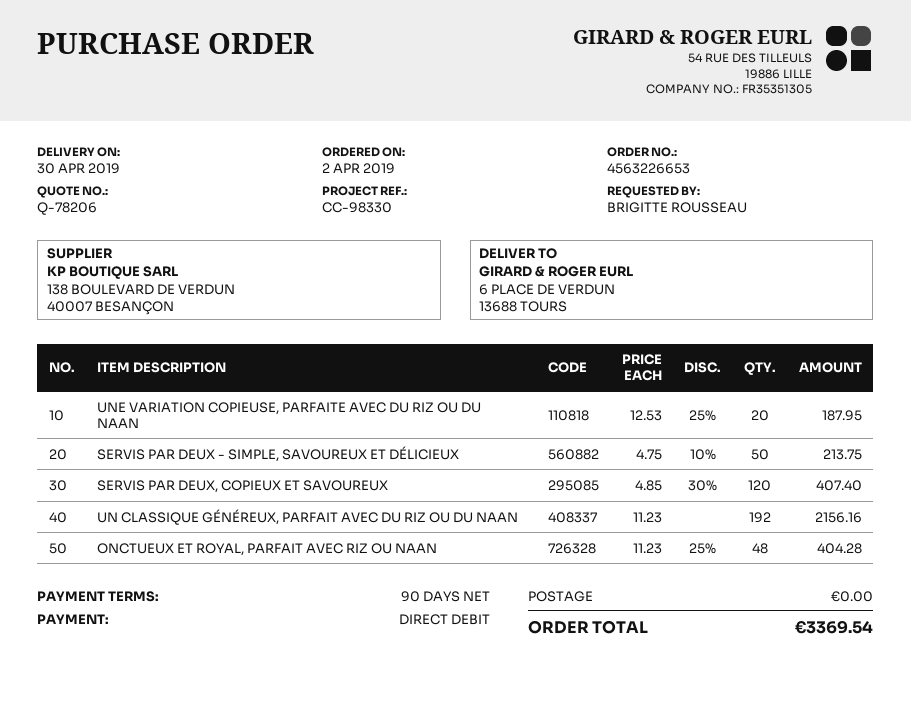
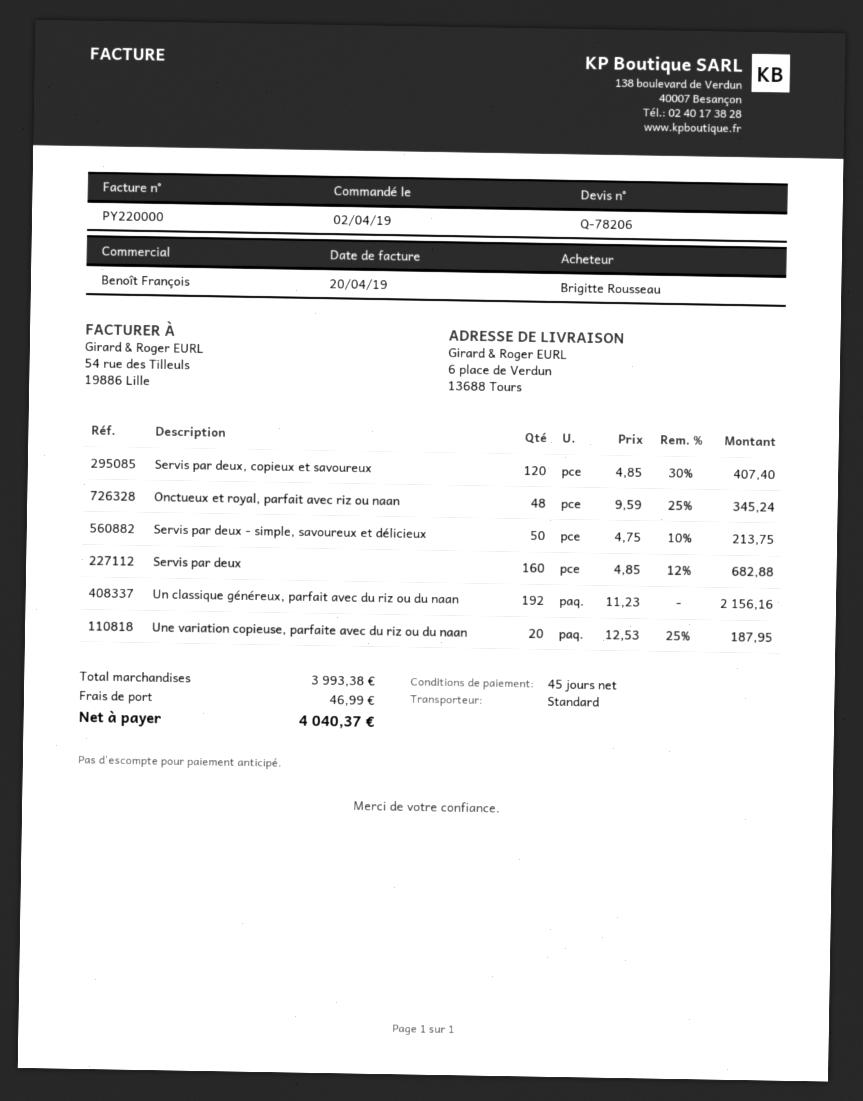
payment terms: 90 days -> 45 days
ONCTUEUX ET ROYAL, PARFAIT AVEC RIZ OU NAAN: 48 x 11.23 - 25% = 404.28 -> 48 x 9.59 - 25% = 345.24
Servis par deux: none -> 160 x 4.85 - 12% = 682.88
shipping: 0.00 -> 46.99
total: 3369.54 -> 4040.37

